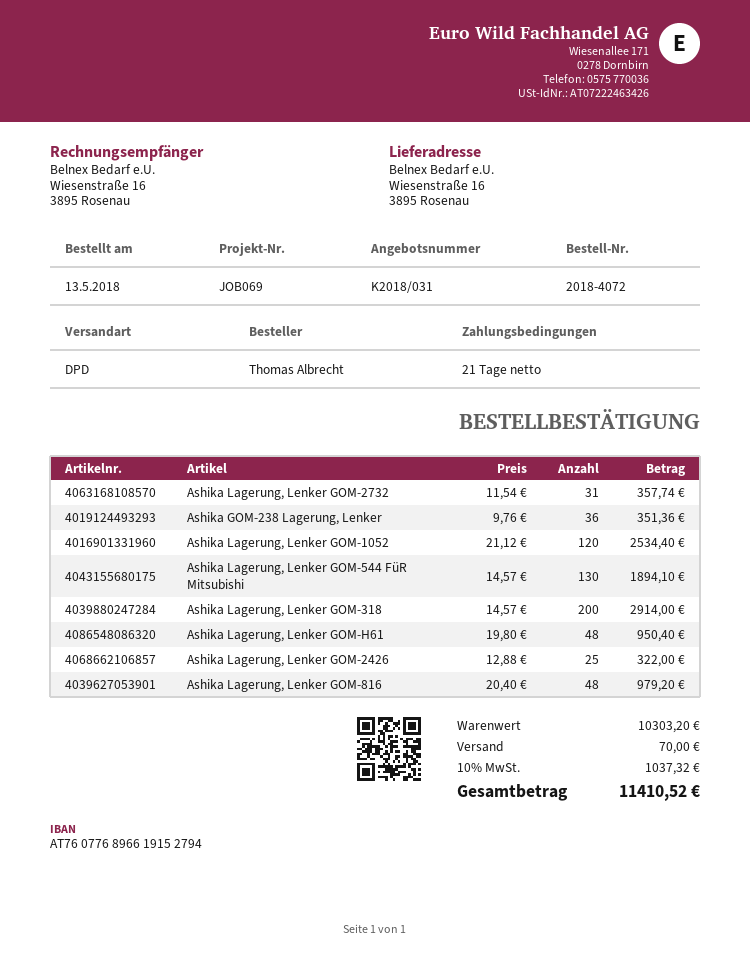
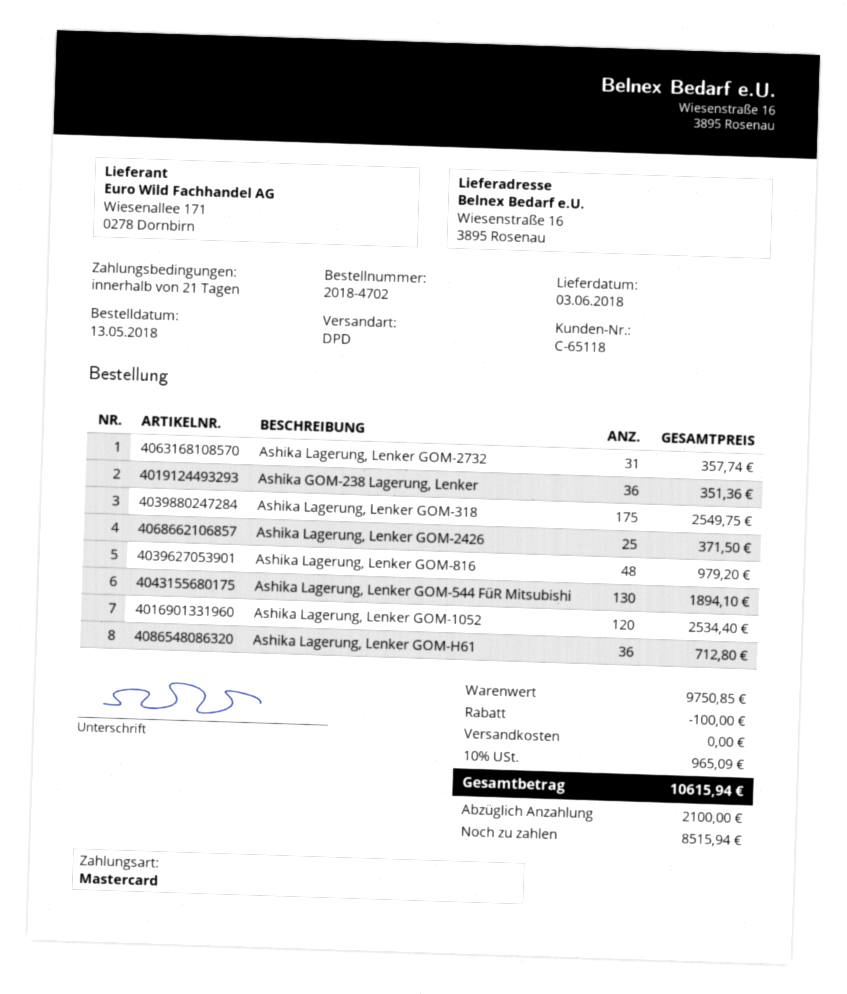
order number: 2018-4072 -> 2018-4702
Ashika Lagerung, Lenker GOM-318: 200 for 2914.00 -> 175 for 2549.75
Ashika Lagerung, Lenker GOM-H61: 48 for 950.40 -> 36 for 712.80
Ashika Lagerung, Lenker GOM-2426: 25 for 322.00 -> 25 for 371.50
subtotal: 10303.20 -> 9750.85
discount: none -> 100.00
shipping: 70.00 -> 0.00
tax: 10% = 1037.32 -> 10% = 965.09
total: 11410.52 -> 10615.94

